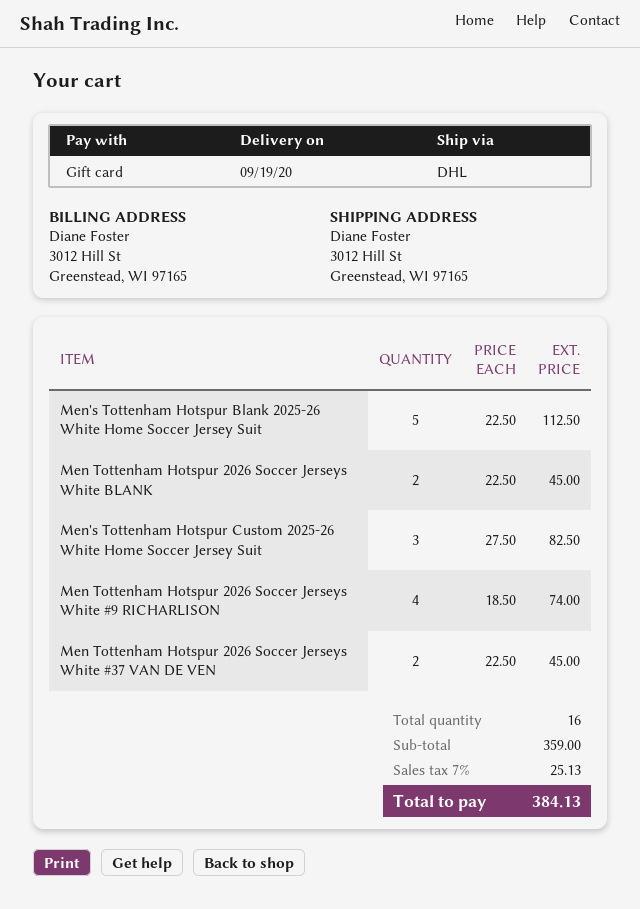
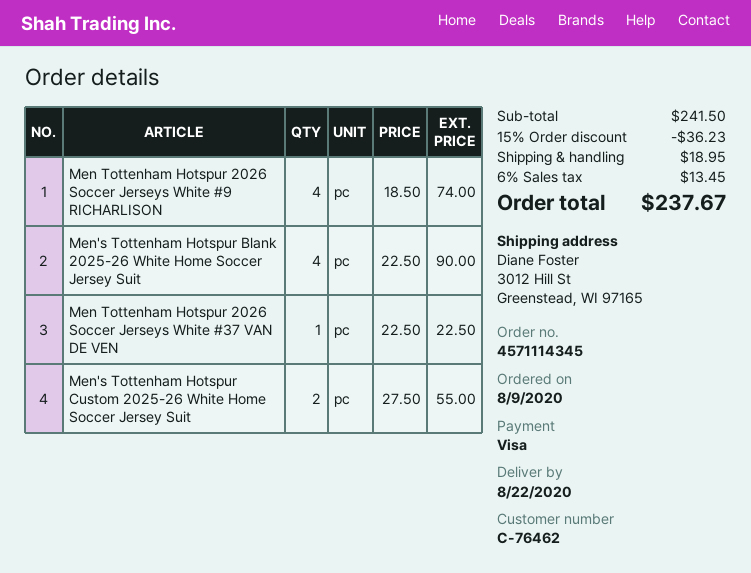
delivery date: 2020-09-19 -> 2020-08-22
payment method: gift card -> Visa
Men's Tottenham Hotspur Blank 2025-26 White Home Soccer Jersey Suit: 5 x 22.50 = 112.50 -> 4 x 22.50 = 90.00
Men Tottenham Hotspur 2026 Soccer Jerseys White BLANK: 2 x 22.50 = 45.00 -> none
Men's Tottenham Hotspur Custom 2025-26 White Home Soccer Jersey Suit: 3 x 27.50 = 82.50 -> 2 x 27.50 = 55.00
Men Tottenham Hotspur 2026 Soccer Jerseys White #37 VAN DE VEN: 2 x 22.50 = 45.00 -> 1 x 22.50 = 22.50
subtotal: 359.00 -> 241.50
discount: none -> 15% = 36.23
shipping: none -> 18.95
tax: 7% = 25.13 -> 6% = 13.45
total: 384.13 -> 237.67

